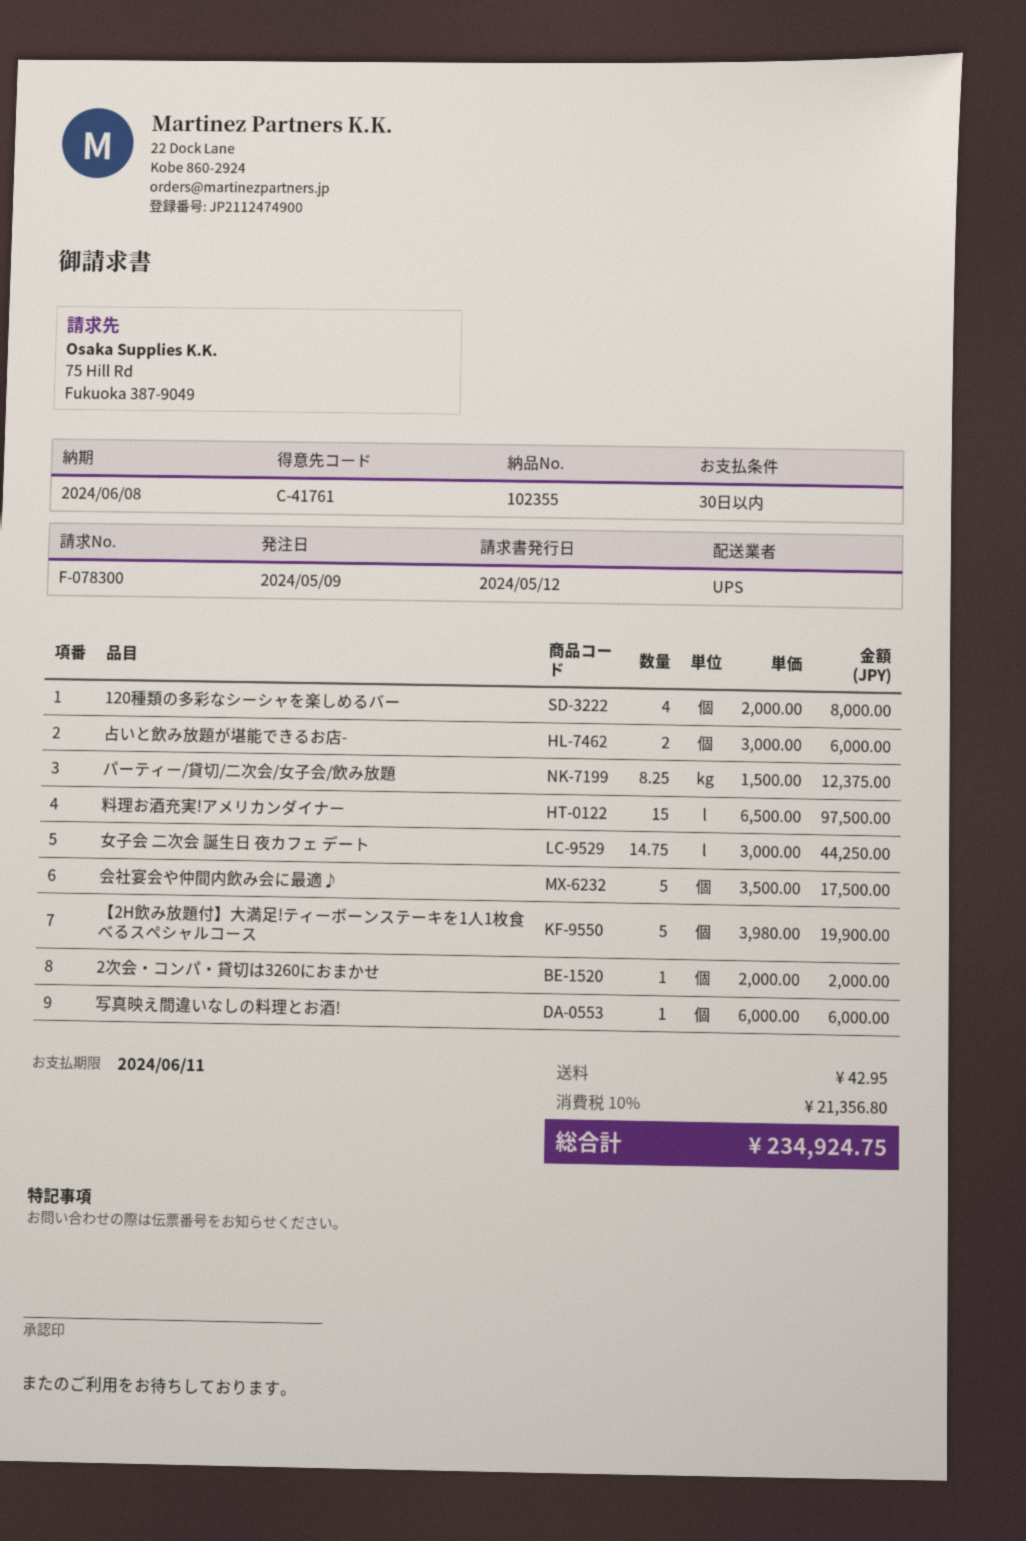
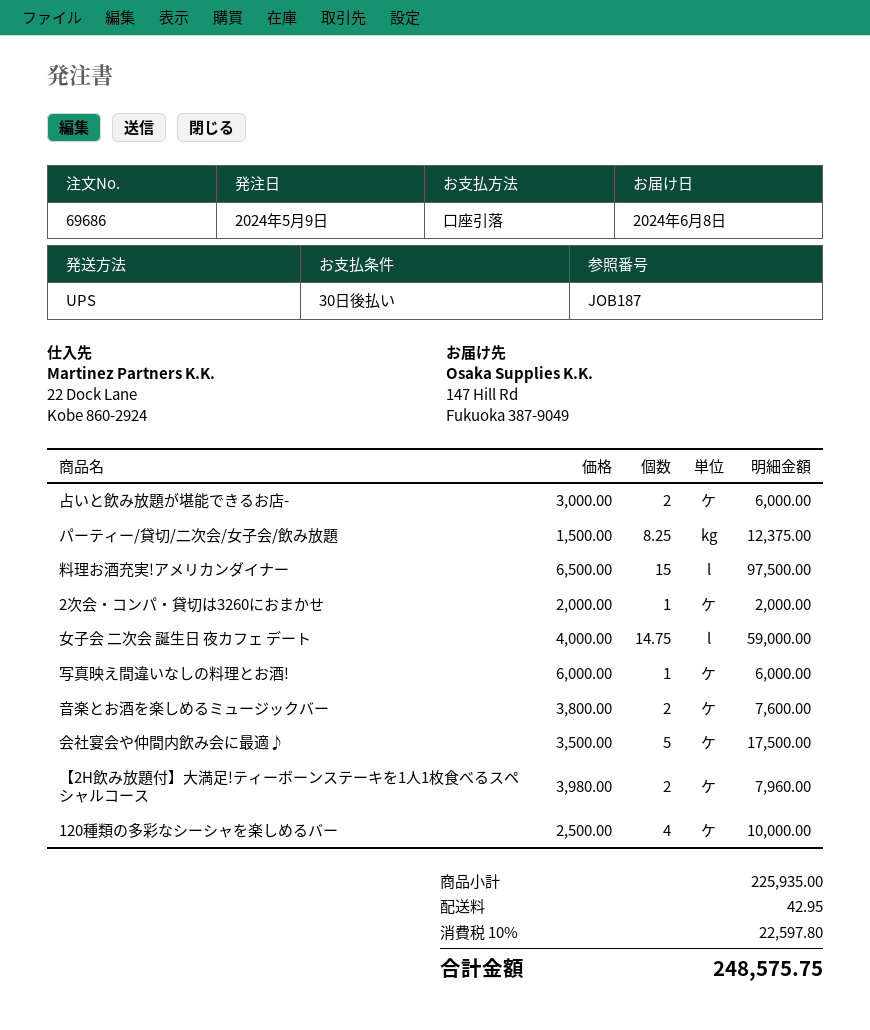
120種類の多彩なシーシャを楽しめるバー: 4 x 2000.00 = 8000.00 -> 4 x 2500.00 = 10000.00
女子会 二次会 誕生日 夜カフェ デート: 14.75 x 3000.00 = 44250.00 -> 14.75 x 4000.00 = 59000.00
【2H飲み放題付】大満足!ティーボーンステーキを1人1枚食べるスペシャルコース: 5 x 3980.00 = 19900.00 -> 2 x 3980.00 = 7960.00
音楽とお酒を楽しめるミュージックバー: none -> 2 x 3800.00 = 7600.00
tax: 10% = 21356.80 -> 10% = 22597.80
total: 234924.75 -> 248575.75

